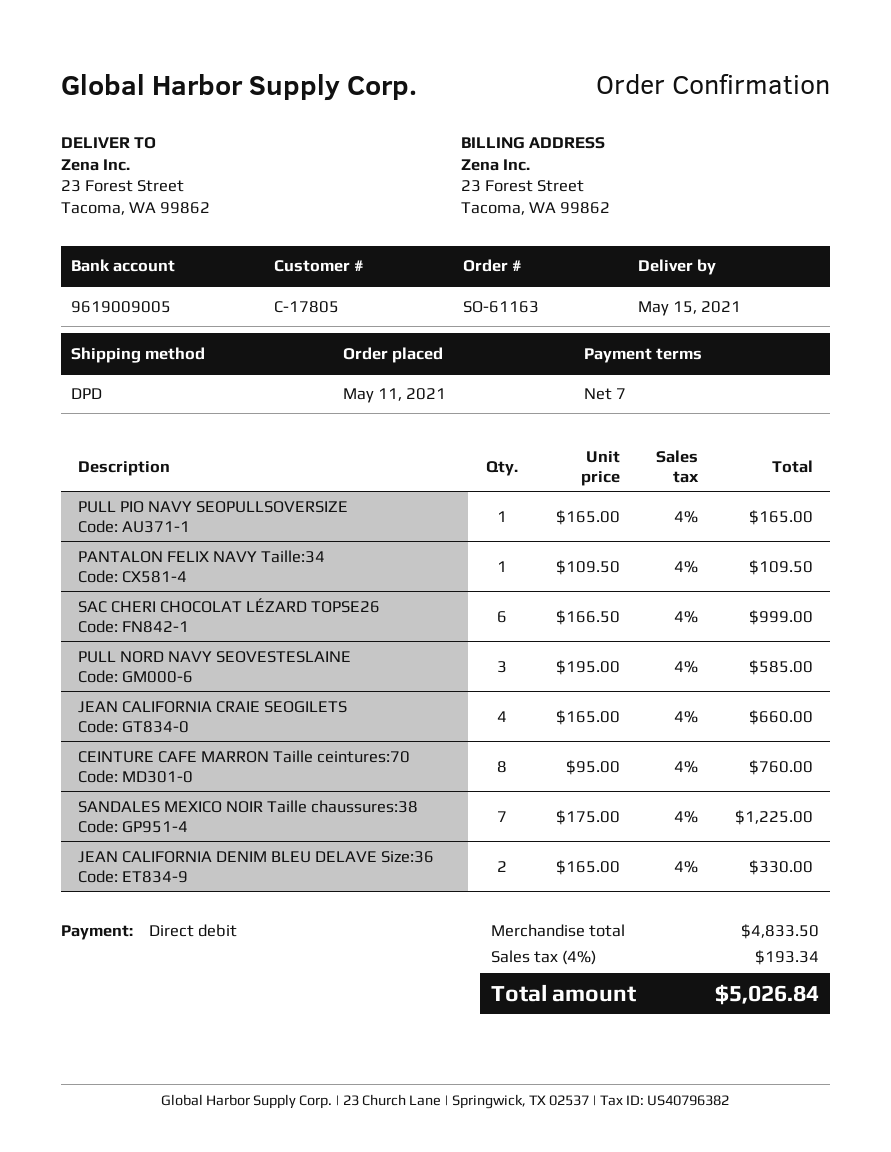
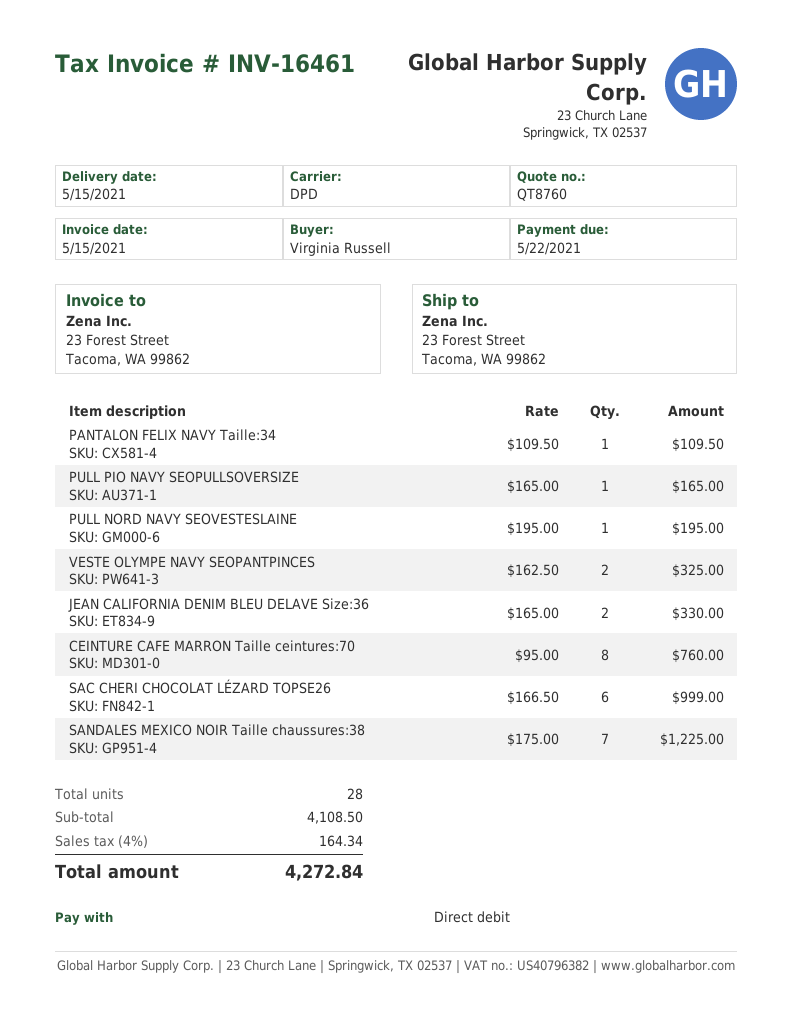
PULL NORD NAVY SEOVESTESLAINE: 3 x 195.00 = 585.00 -> 1 x 195.00 = 195.00
JEAN CALIFORNIA CRAIE SEOGILETS: 4 x 165.00 = 660.00 -> none
VESTE OLYMPE NAVY SEOPANTPINCES: none -> 2 x 162.50 = 325.00
subtotal: 4833.50 -> 4108.50
tax: 4% = 193.34 -> 4% = 164.34
total: 5026.84 -> 4272.84

